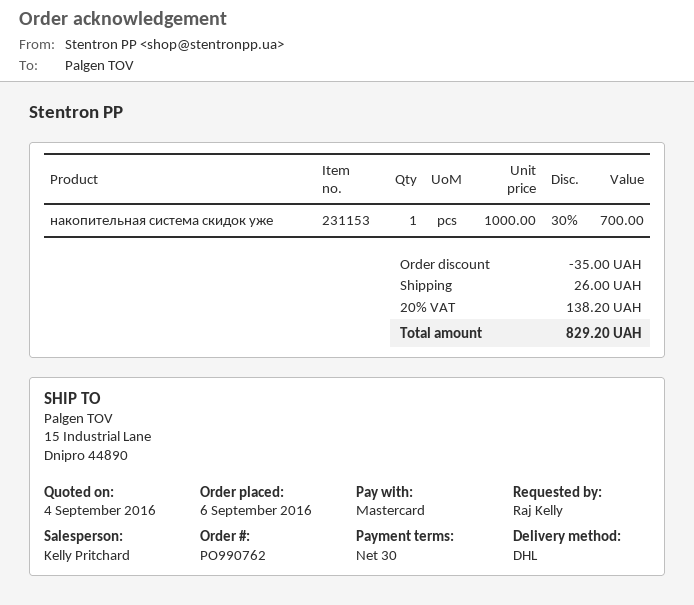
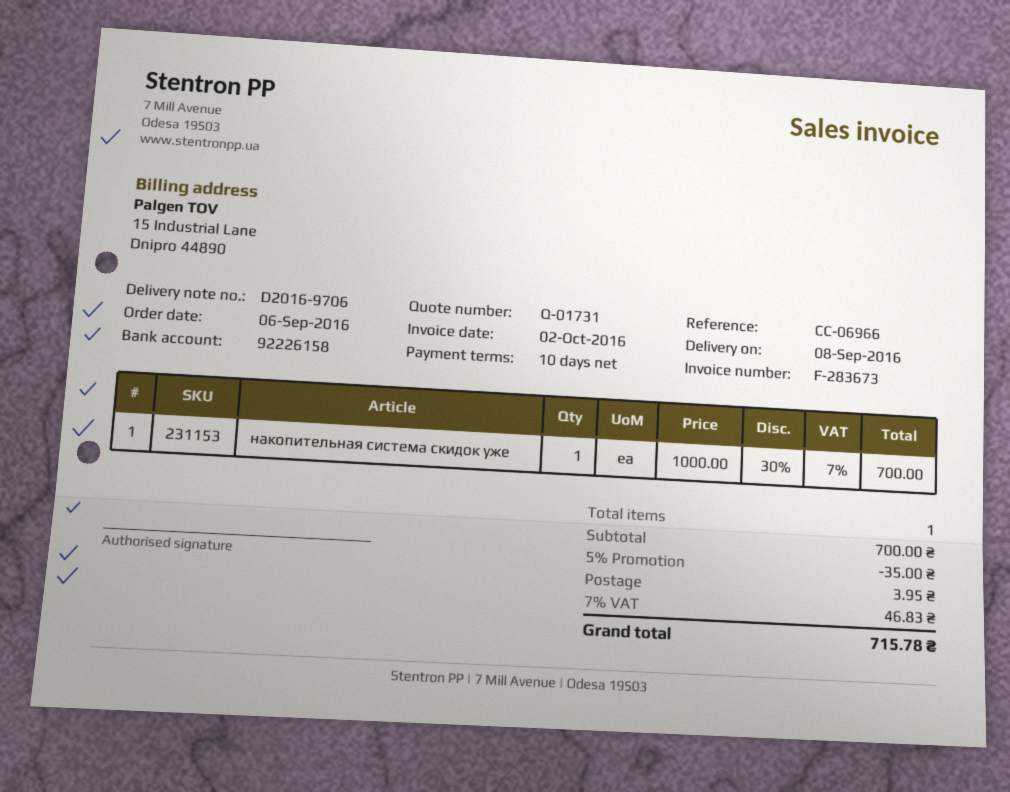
payment terms: 30 days -> 10 days
shipping: 26.00 -> 3.95
tax: 20% = 138.20 -> 7% = 46.83
total: 829.20 -> 715.78

